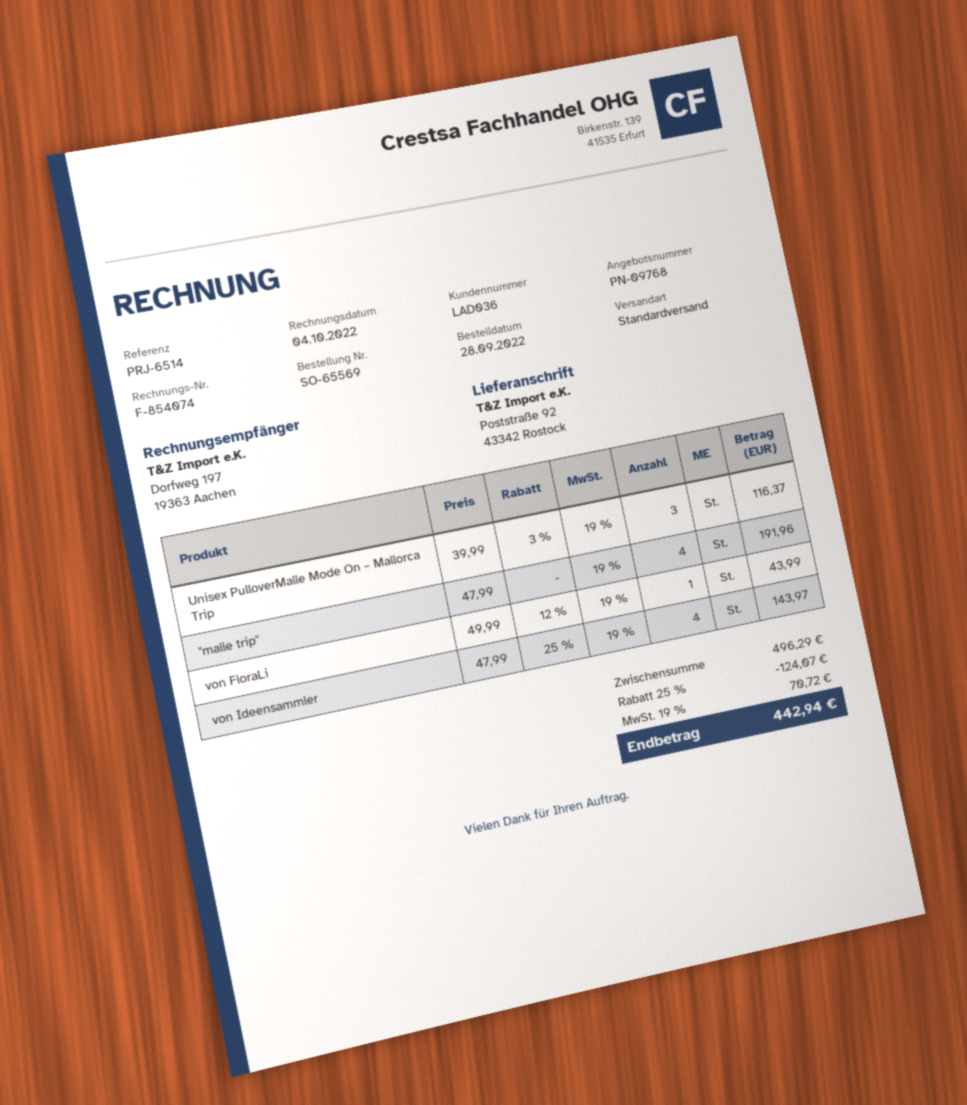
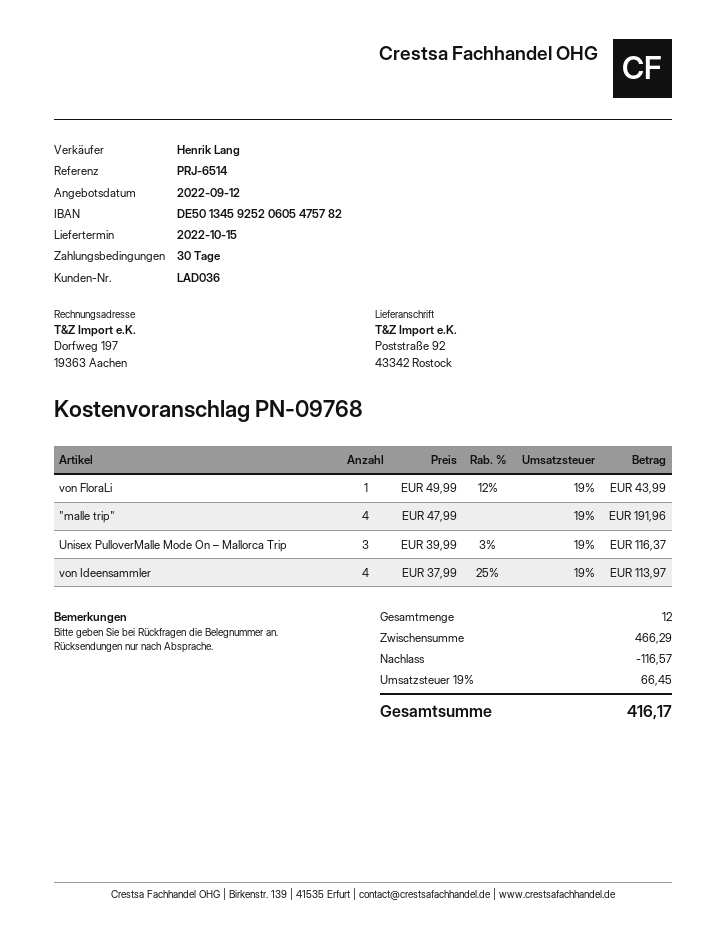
von Ideensammler: 4 x 47.99 - 25% = 143.97 -> 4 x 37.99 - 25% = 113.97
subtotal: 496.29 -> 466.29
discount: 124.07 -> 116.57
tax: 19% = 70.72 -> 19% = 66.45
total: 442.94 -> 416.17

